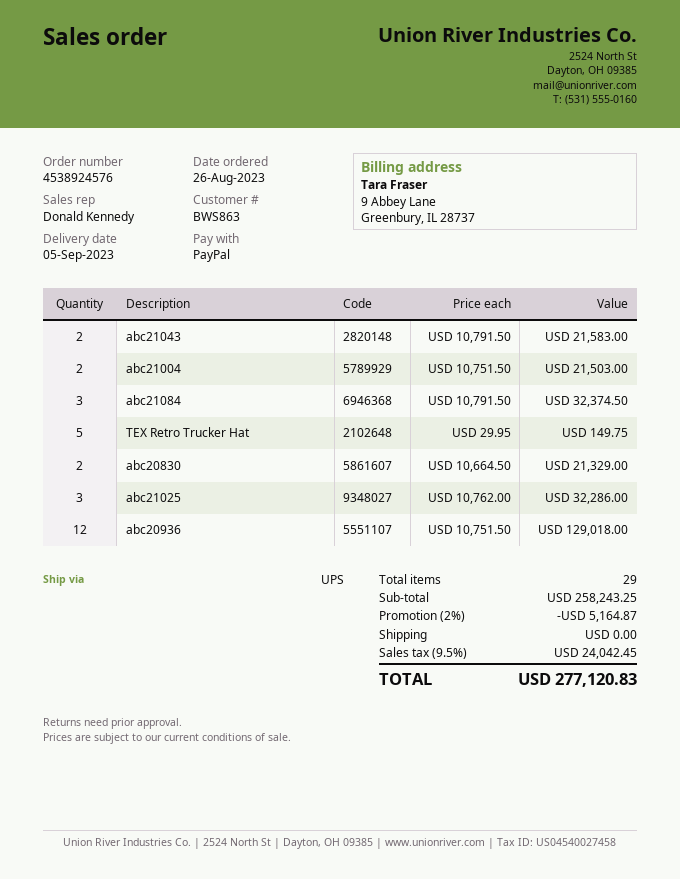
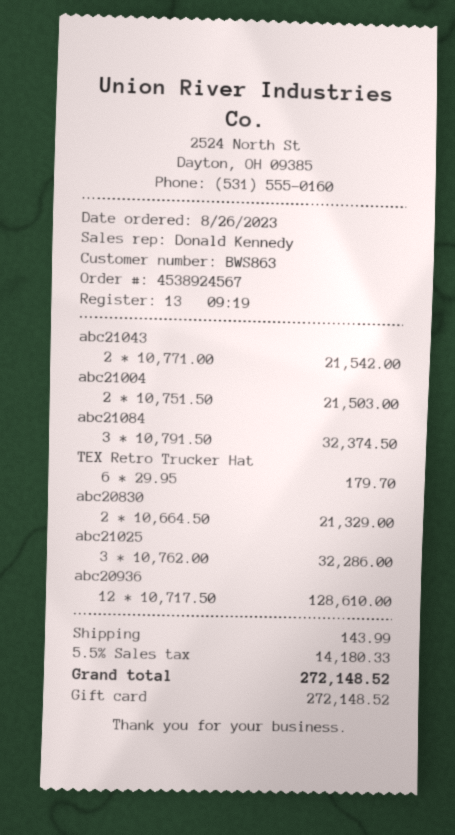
order number: 4538924576 -> 4538924567
payment method: PayPal -> gift card
abc21043: 2 x 10791.50 = 21583.00 -> 2 x 10771.00 = 21542.00
TEX Retro Trucker Hat: 5 x 29.95 = 149.75 -> 6 x 29.95 = 179.70
abc20936: 12 x 10751.50 = 129018.00 -> 12 x 10717.50 = 128610.00
discount: 2% = 5164.87 -> none
shipping: 0.00 -> 143.99
tax: 9.5% = 24042.45 -> 5.5% = 14180.33
total: 277120.83 -> 272148.52

